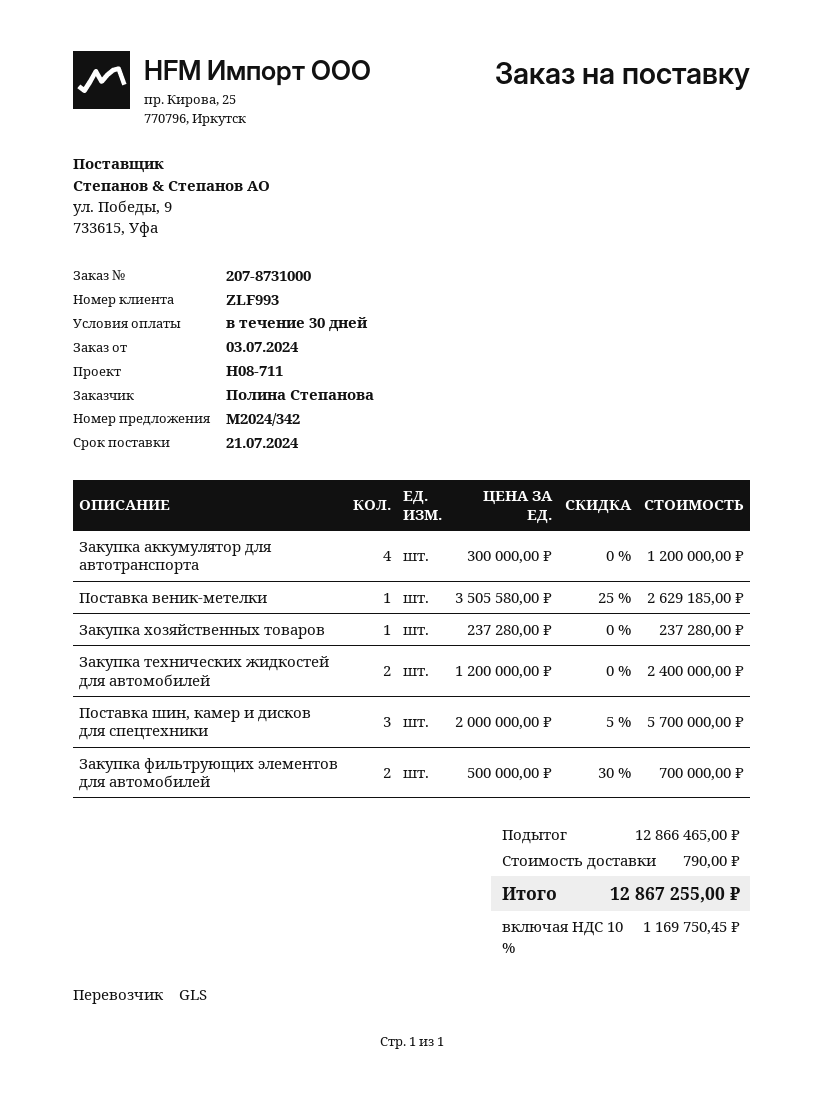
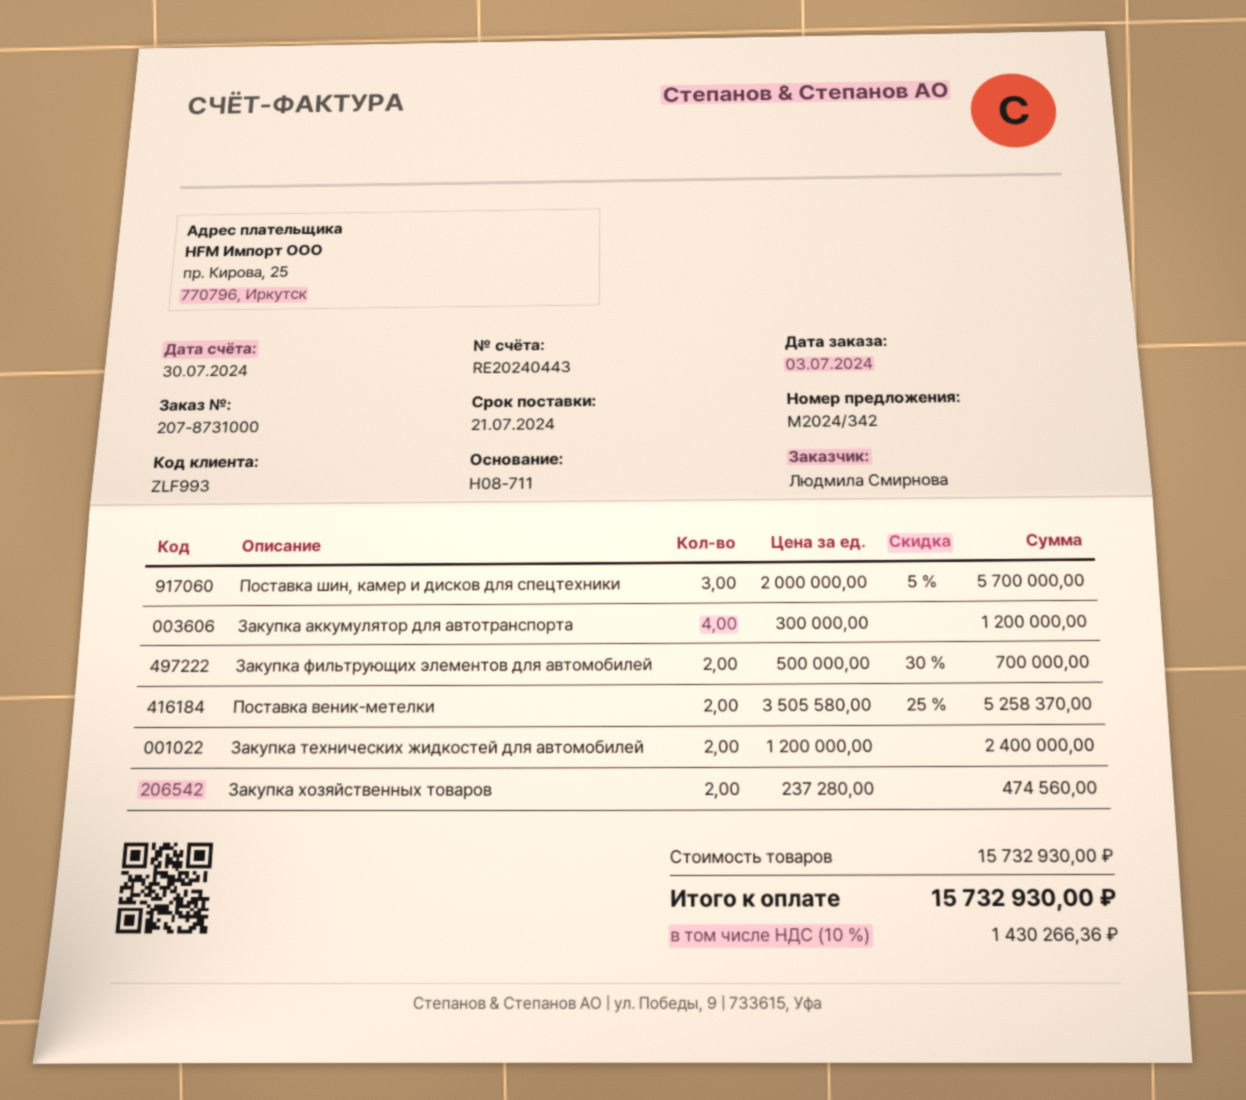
ordered by: Полина Степанова -> Людмила Смирнова
Поставка веник-метелки: 1 x 3505580.00 - 25% = 2629185.00 -> 2 x 3505580.00 - 25% = 5258370.00
Закупка хозяйственных товаров: 1 x 237280.00 = 237280.00 -> 2 x 237280.00 = 474560.00
subtotal: 12866465.00 -> 15732930.00
shipping: 790.00 -> none
tax: 10% = 1169750.45 -> 10% = 1430266.36
total: 12867255.00 -> 15732930.00

